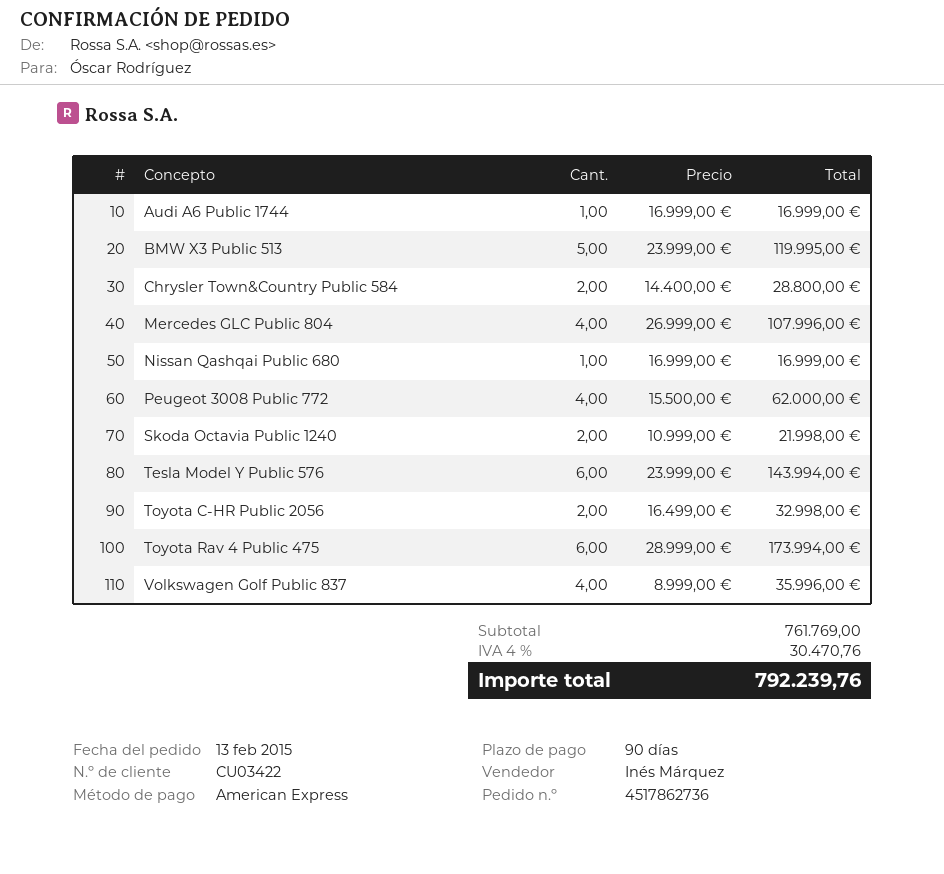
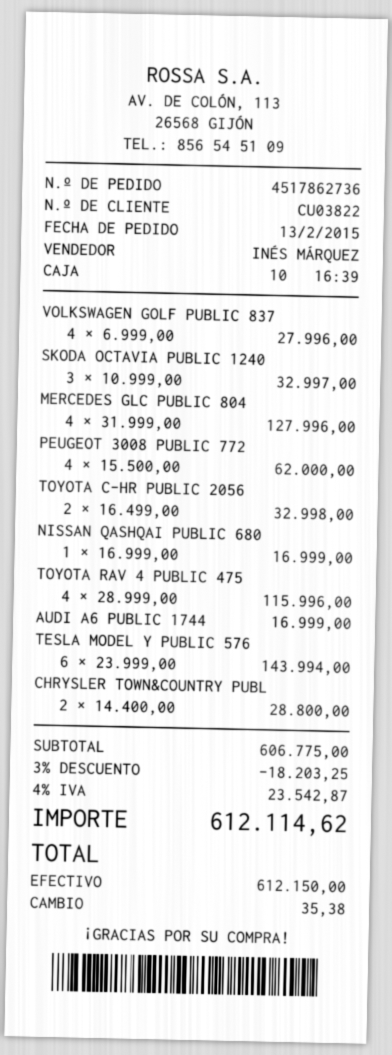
customer number: CU03422 -> CU03822
payment method: American Express -> cash
BMW X3 Public 513: 5 x 23999.00 = 119995.00 -> none
Mercedes GLC Public 804: 4 x 26999.00 = 107996.00 -> 4 x 31999.00 = 127996.00
Skoda Octavia Public 1240: 2 x 10999.00 = 21998.00 -> 3 x 10999.00 = 32997.00
Toyota Rav 4 Public 475: 6 x 28999.00 = 173994.00 -> 4 x 28999.00 = 115996.00
Volkswagen Golf Public 837: 4 x 8999.00 = 35996.00 -> 4 x 6999.00 = 27996.00
subtotal: 761769.00 -> 606775.00
discount: none -> 3% = 18203.25
tax: 4% = 30470.76 -> 4% = 23542.87
total: 792239.76 -> 612114.62

